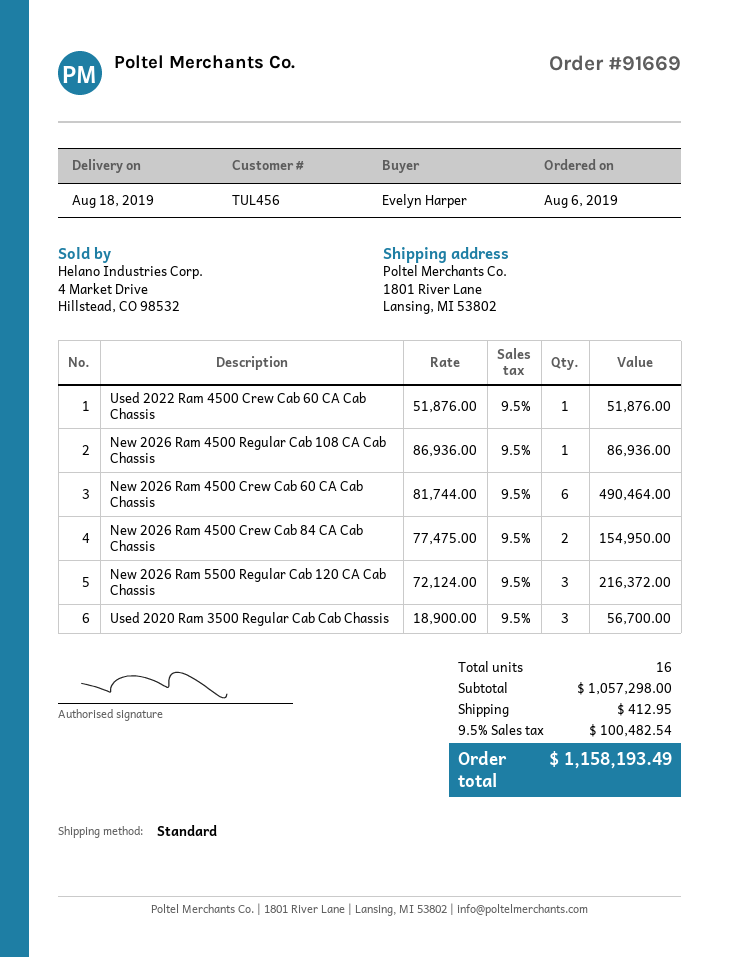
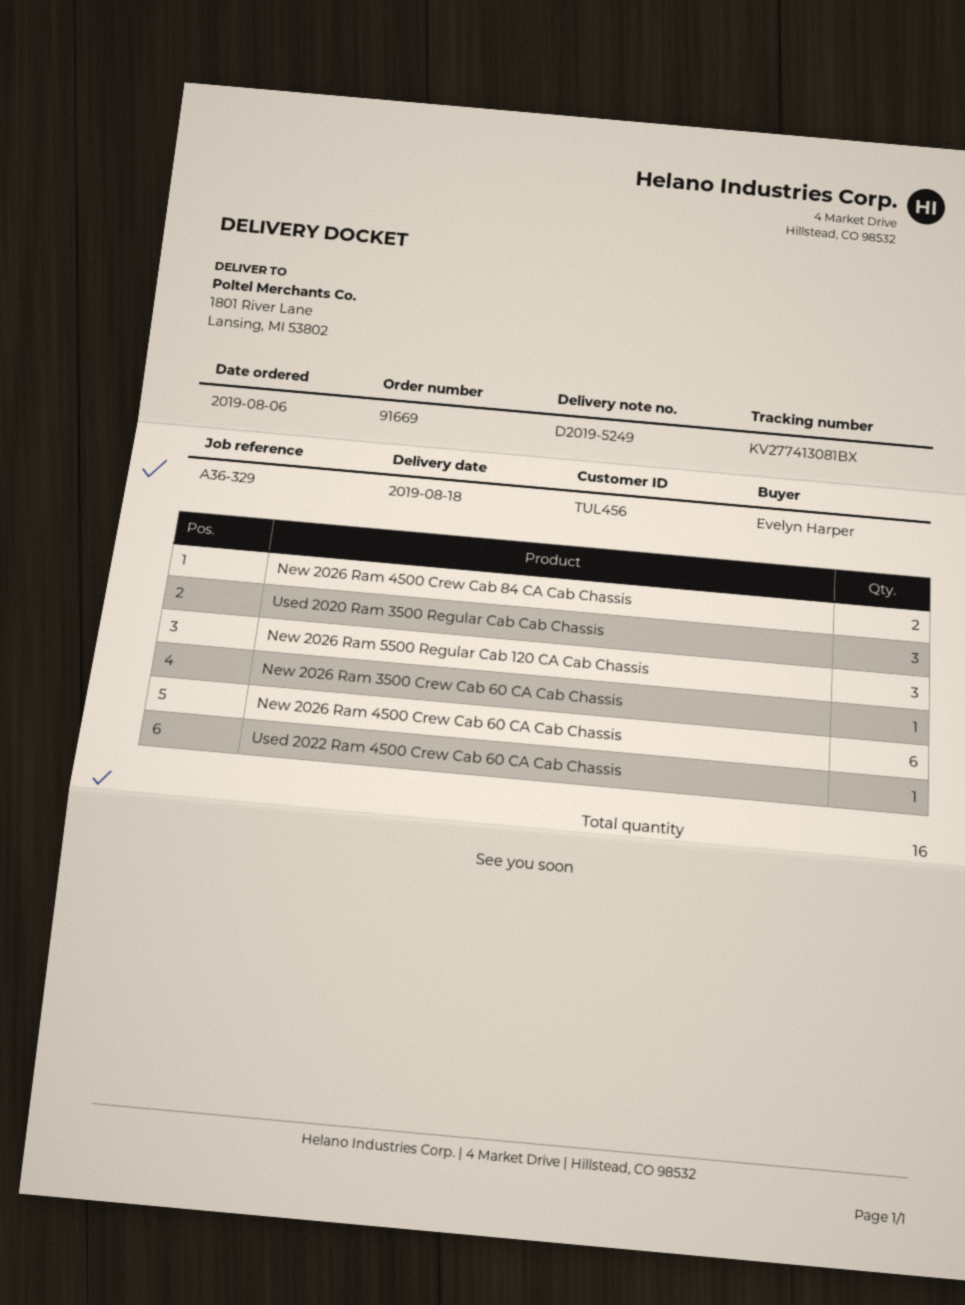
New 2026 Ram 4500 Regular Cab 108 CA Cab Chassis: 1 -> none
New 2026 Ram 3500 Crew Cab 60 CA Cab Chassis: none -> 1

